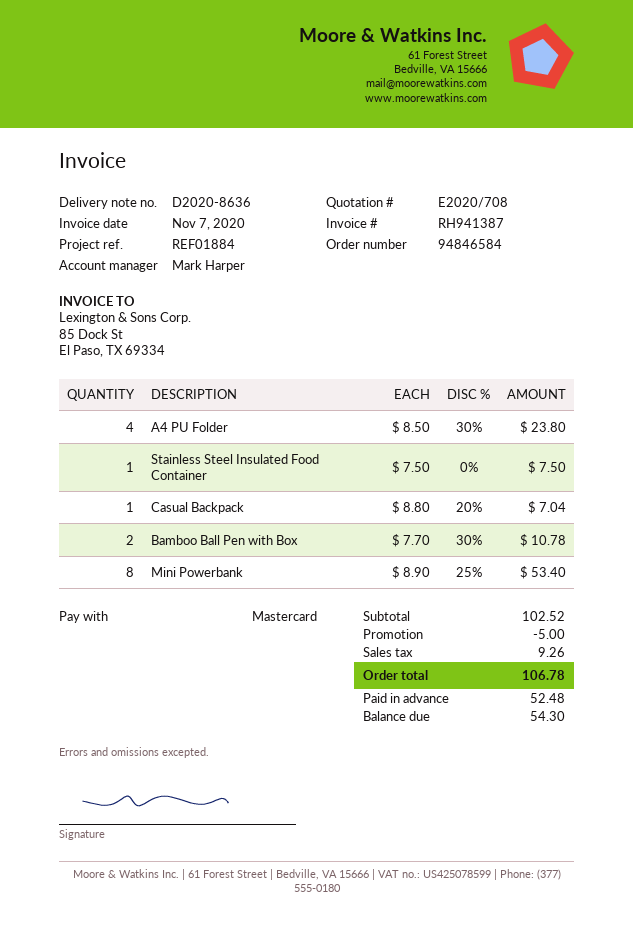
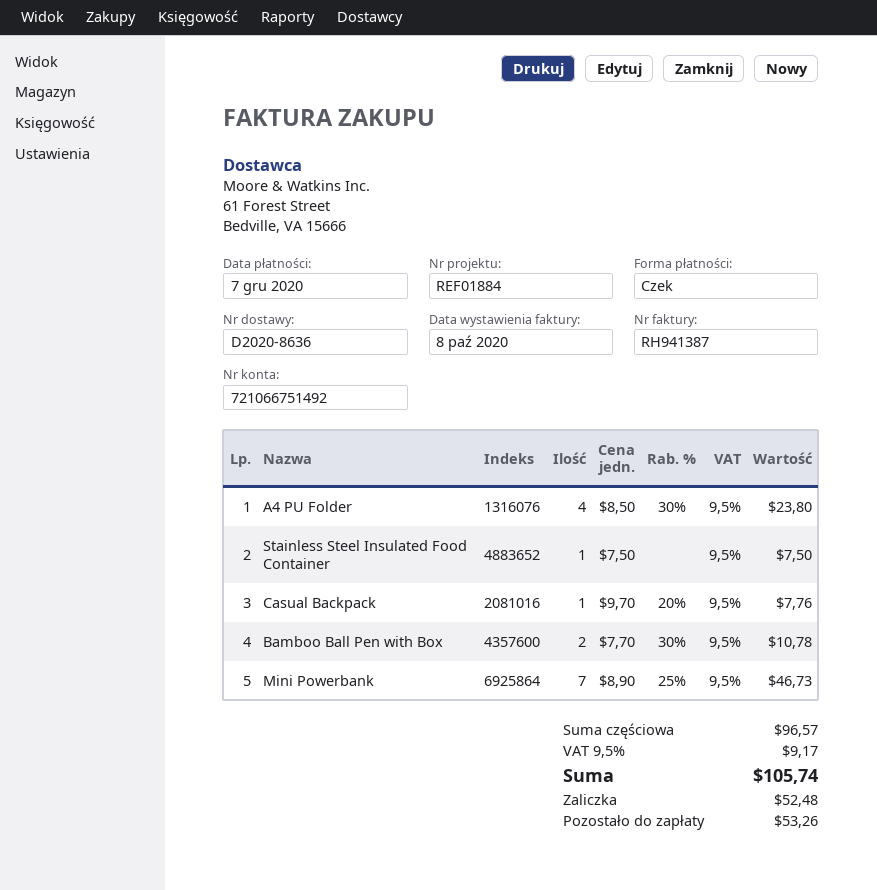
invoice date: 2020-11-07 -> 2020-10-08
payment method: Mastercard -> cheque
Casual Backpack: 1 x 8.80 - 20% = 7.04 -> 1 x 9.70 - 20% = 7.76
Mini Powerbank: 8 x 8.90 - 25% = 53.40 -> 7 x 8.90 - 25% = 46.73
subtotal: 102.52 -> 96.57
discount: 5.00 -> none
tax: 9.26 -> 9.17
total: 106.78 -> 105.74
balance: 54.30 -> 53.26

